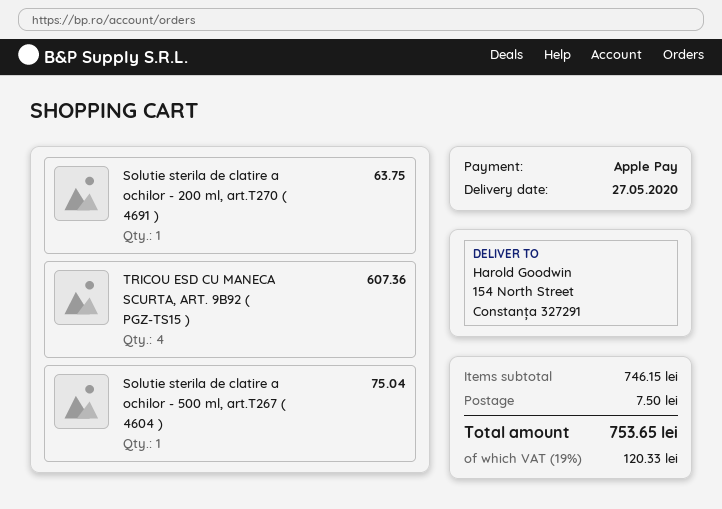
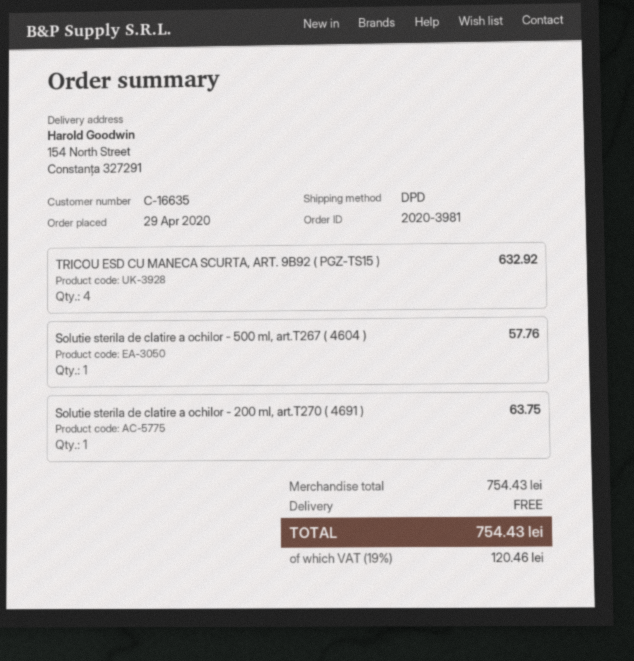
TRICOU ESD CU MANECA SCURTA, ART. 9B92 ( PGZ-TS15 ): 4 for 607.36 -> 4 for 632.92
Solutie sterila de clatire a ochilor - 500 ml, art.T267 ( 4604 ): 1 for 75.04 -> 1 for 57.76
subtotal: 746.15 -> 754.43
shipping: 7.50 -> 0.00
tax: 19% = 120.33 -> 19% = 120.46
total: 753.65 -> 754.43

